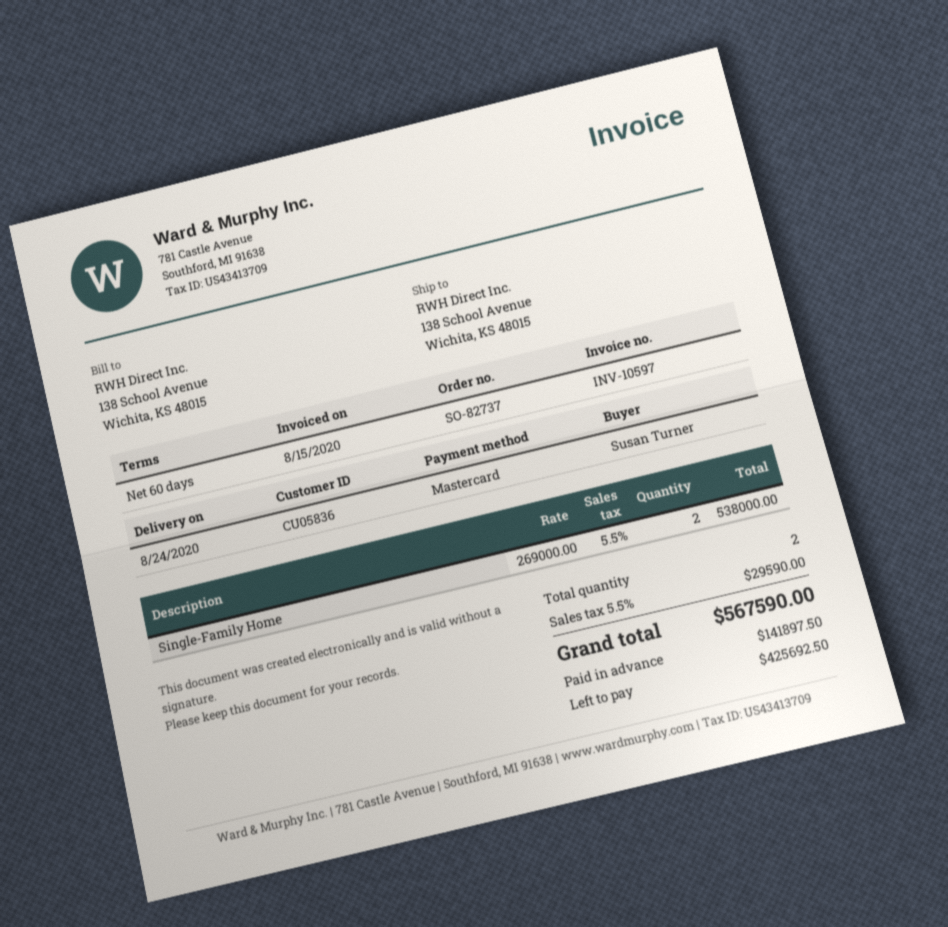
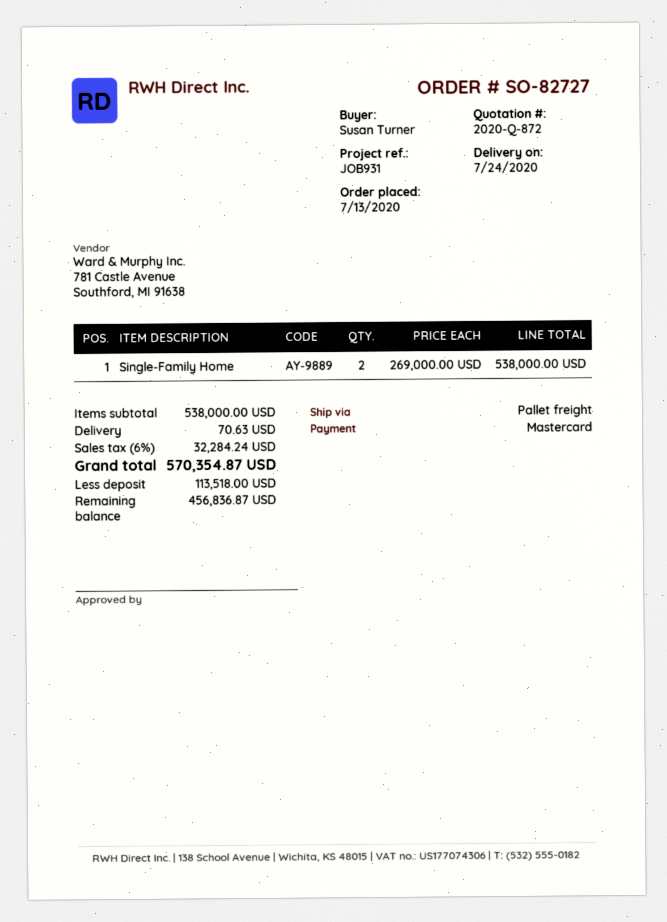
order number: SO-82737 -> SO-82727
delivery date: 2020-08-24 -> 2020-07-24
shipping: none -> 70.63
tax: 5.5% = 29590.00 -> 6% = 32284.24
total: 567590.00 -> 570354.87
deposit: 141897.50 -> 113518.00
balance: 425692.50 -> 456836.87

